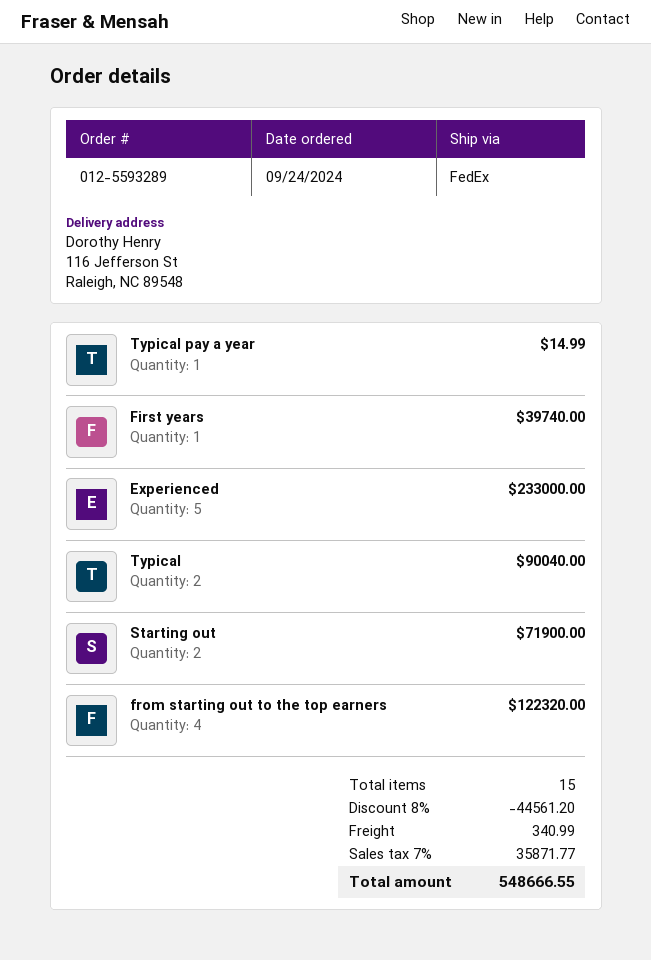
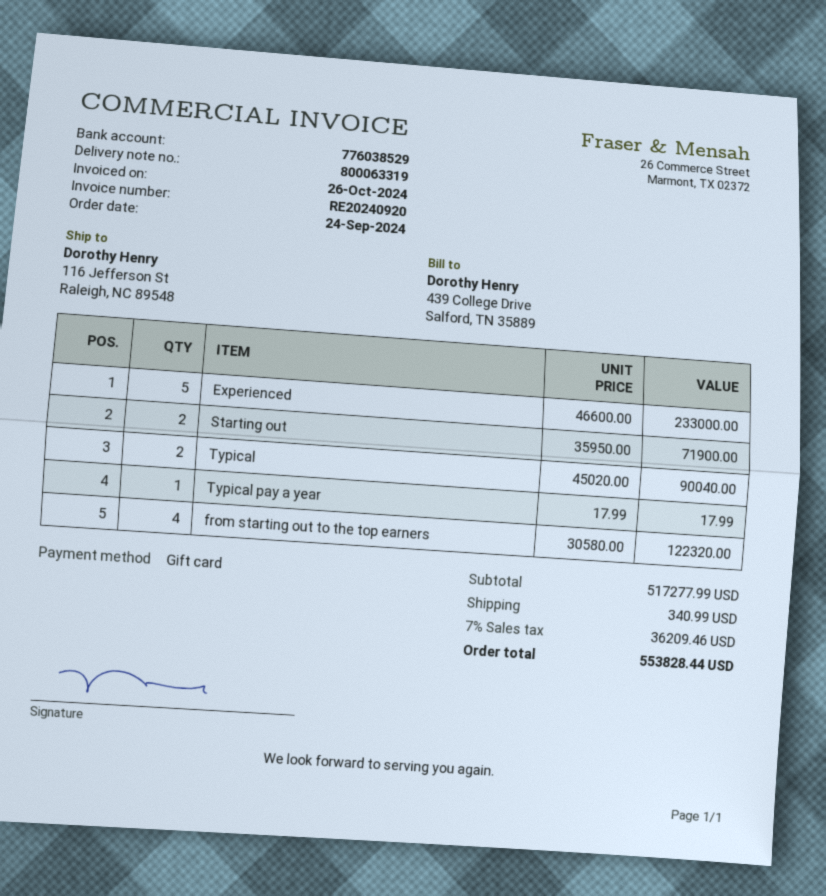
Typical pay a year: 1 for 14.99 -> 1 for 17.99
First years: 1 for 39740.00 -> none
discount: 8% = 44561.20 -> none
tax: 7% = 35871.77 -> 7% = 36209.46
total: 548666.55 -> 553828.44

